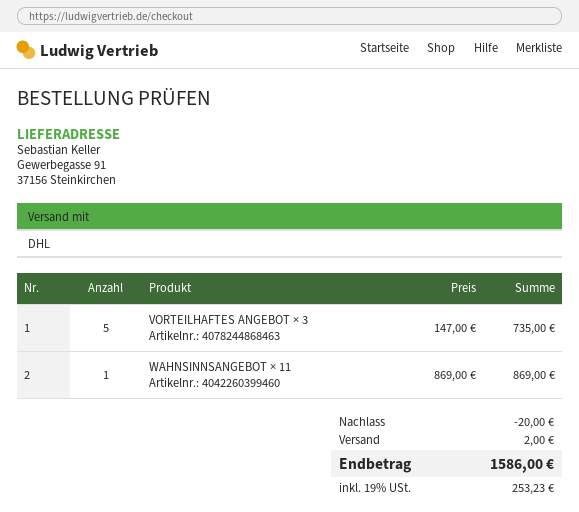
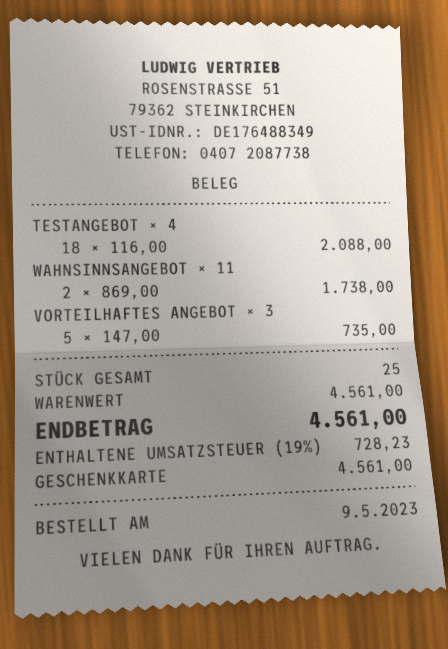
WAHNSINNSANGEBOT × 11: 1 x 869.00 = 869.00 -> 2 x 869.00 = 1738.00
TESTANGEBOT × 4: none -> 18 x 116.00 = 2088.00
discount: 20.00 -> none
shipping: 2.00 -> none
tax: 19% = 253.23 -> 19% = 728.23
total: 1586.00 -> 4561.00

